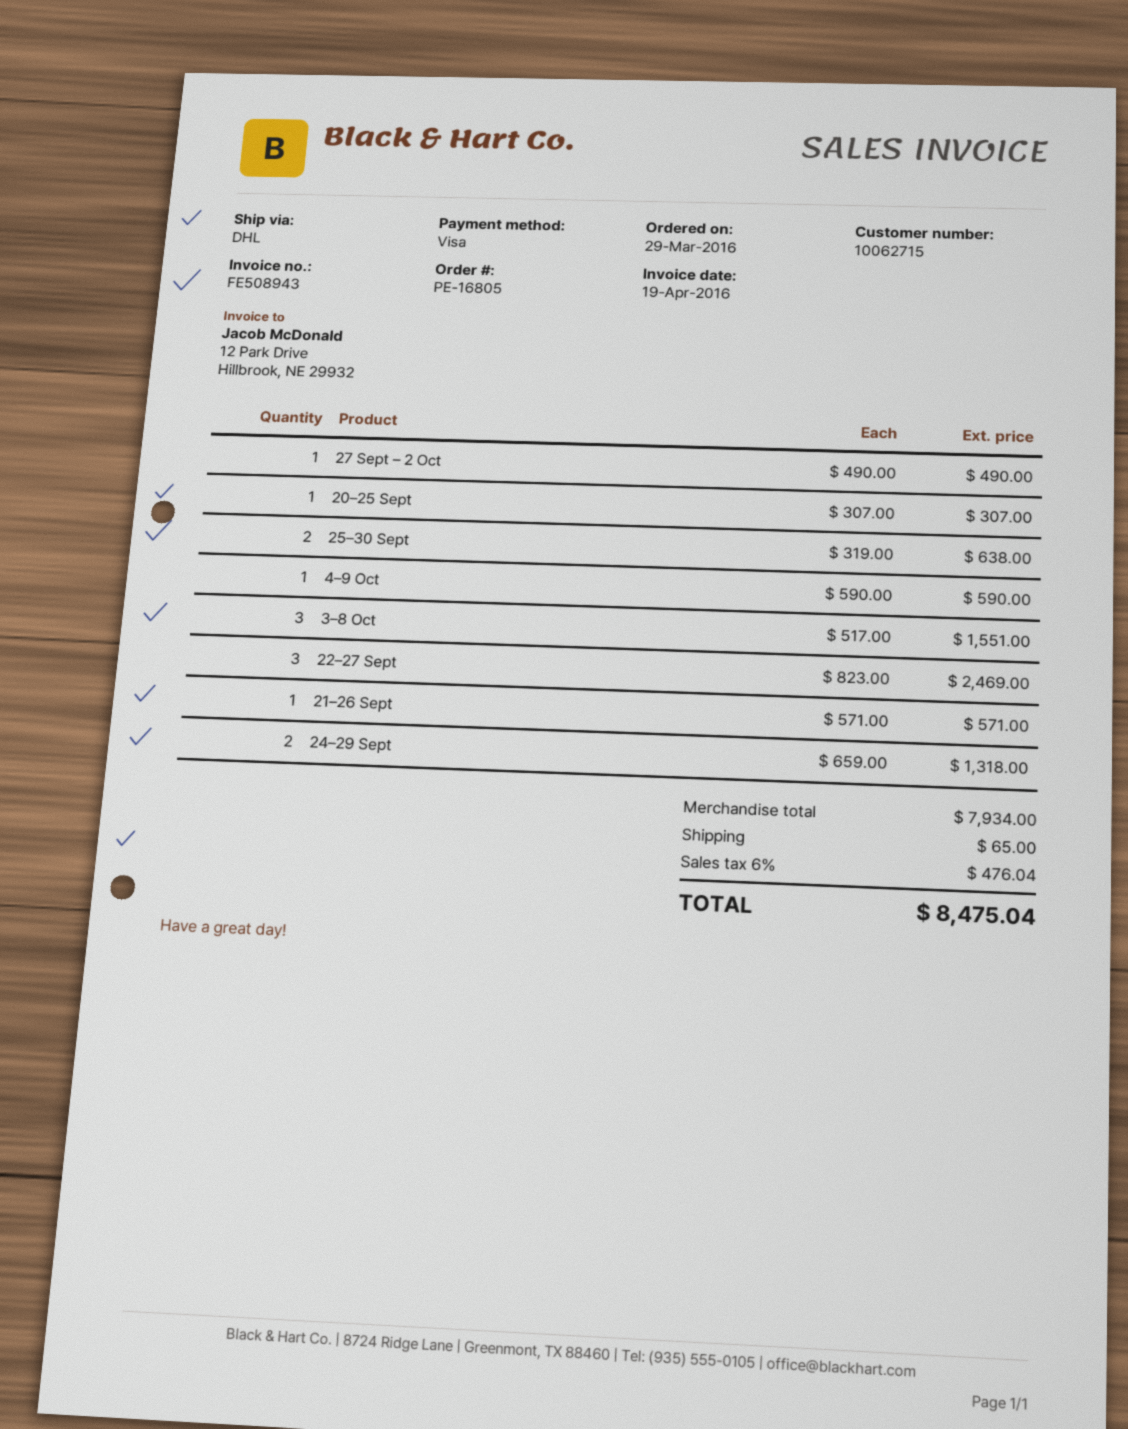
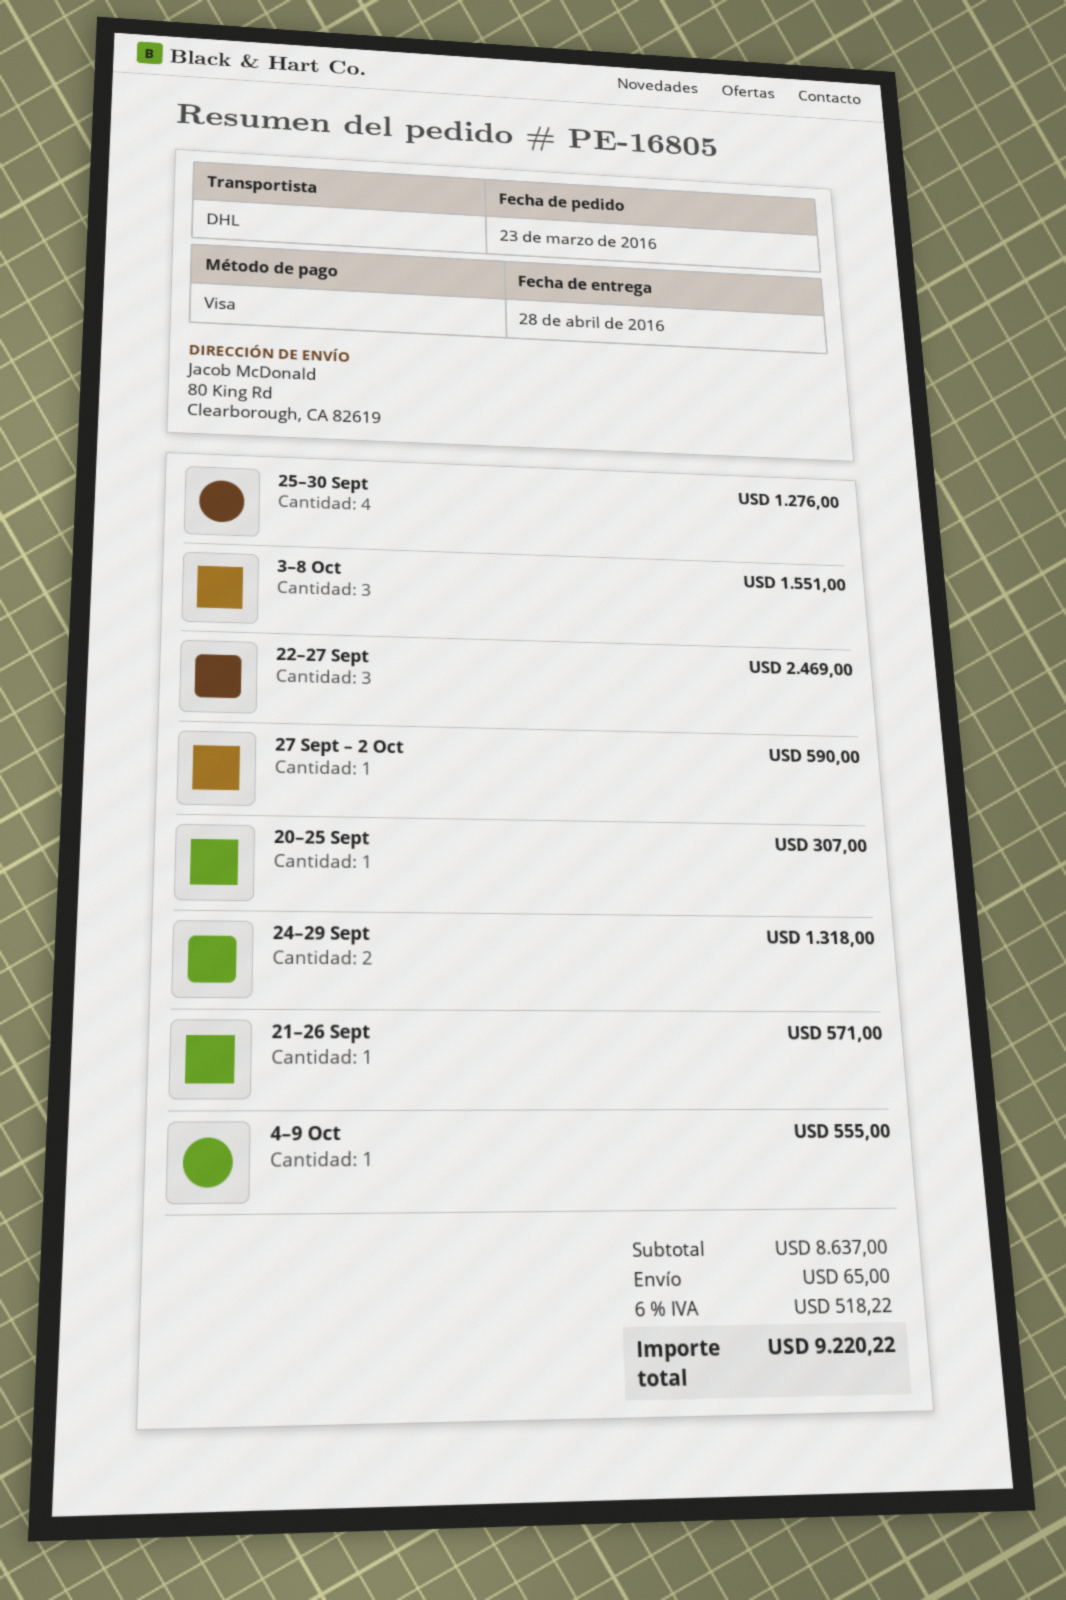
order date: 2016-03-29 -> 2016-03-23
27 Sept – 2 Oct: 1 for 490.00 -> 1 for 590.00
25–30 Sept: 2 for 638.00 -> 4 for 1276.00
4–9 Oct: 1 for 590.00 -> 1 for 555.00
subtotal: 7934.00 -> 8637.00
tax: 6% = 476.04 -> 6% = 518.22
total: 8475.04 -> 9220.22

